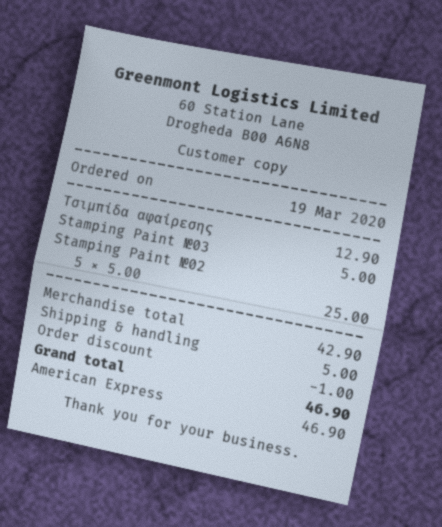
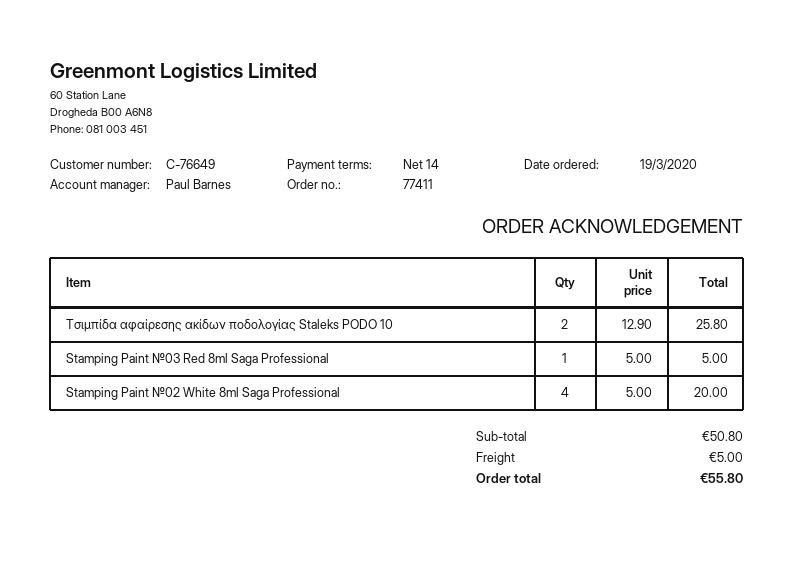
Τσιμπίδα αφαίρεσης: 1 x 12.90 = 12.90 -> 2 x 12.90 = 25.80
Stamping Paint №02: 5 x 5.00 = 25.00 -> 4 x 5.00 = 20.00
subtotal: 42.90 -> 50.80
discount: 1.00 -> none
total: 46.90 -> 55.80

